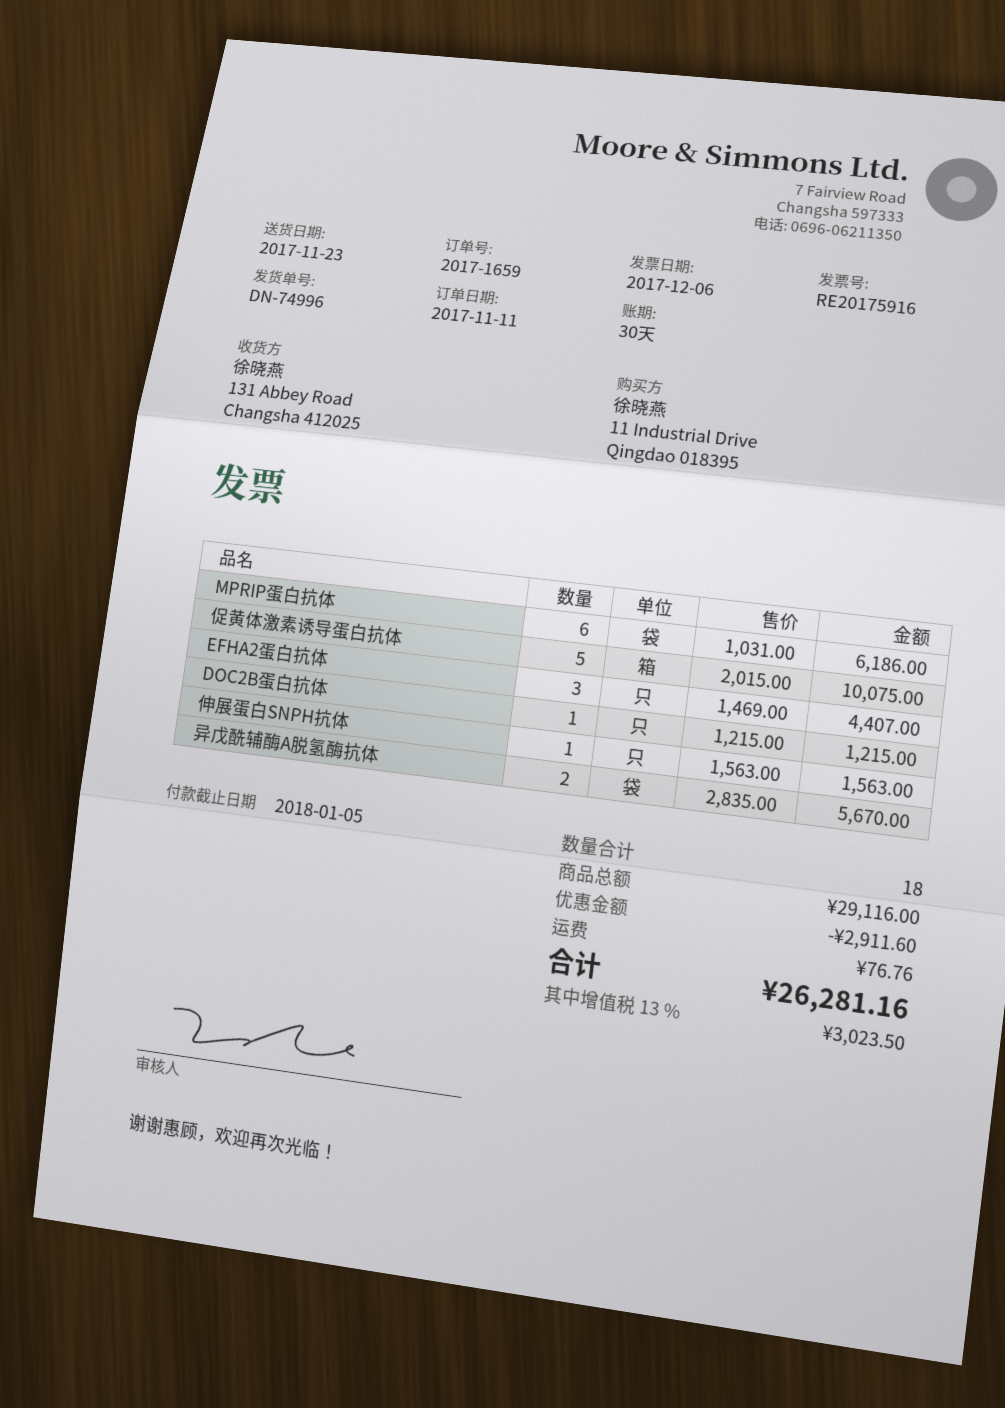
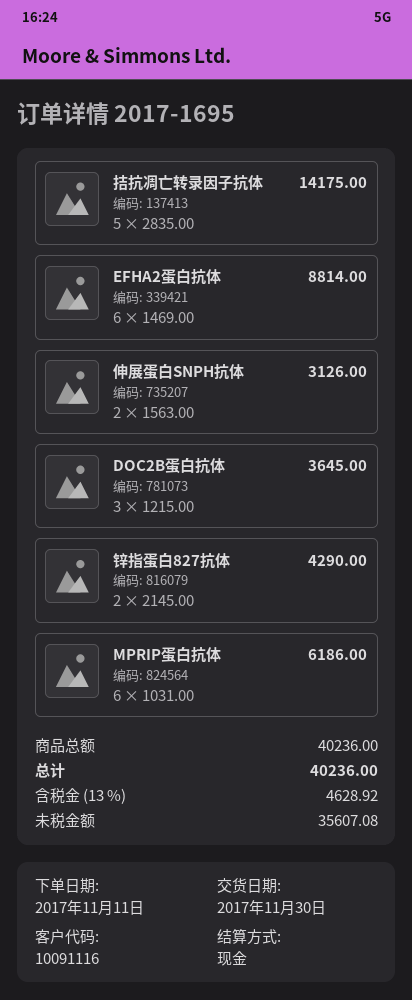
order number: 2017-1659 -> 2017-1695
delivery date: 2017-11-23 -> 2017-11-30
促黄体激素诱导蛋白抗体: 5 x 2015.00 = 10075.00 -> none
EFHA2蛋白抗体: 3 x 1469.00 = 4407.00 -> 6 x 1469.00 = 8814.00
DOC2B蛋白抗体: 1 x 1215.00 = 1215.00 -> 3 x 1215.00 = 3645.00
伸展蛋白SNPH抗体: 1 x 1563.00 = 1563.00 -> 2 x 1563.00 = 3126.00
异戊酰辅酶A脱氢酶抗体: 2 x 2835.00 = 5670.00 -> none
拮抗凋亡转录因子抗体: none -> 5 x 2835.00 = 14175.00
锌指蛋白827抗体: none -> 2 x 2145.00 = 4290.00
subtotal: 29116.00 -> 40236.00
discount: 2911.60 -> none
shipping: 76.76 -> none
tax: 13% = 3023.50 -> 13% = 4628.92
total: 26281.16 -> 40236.00

